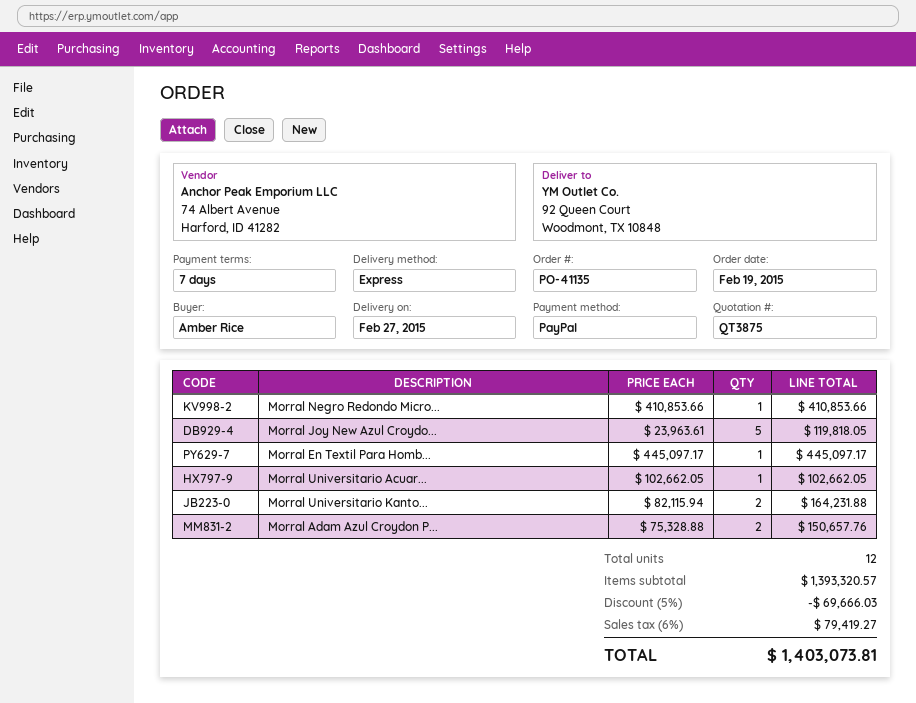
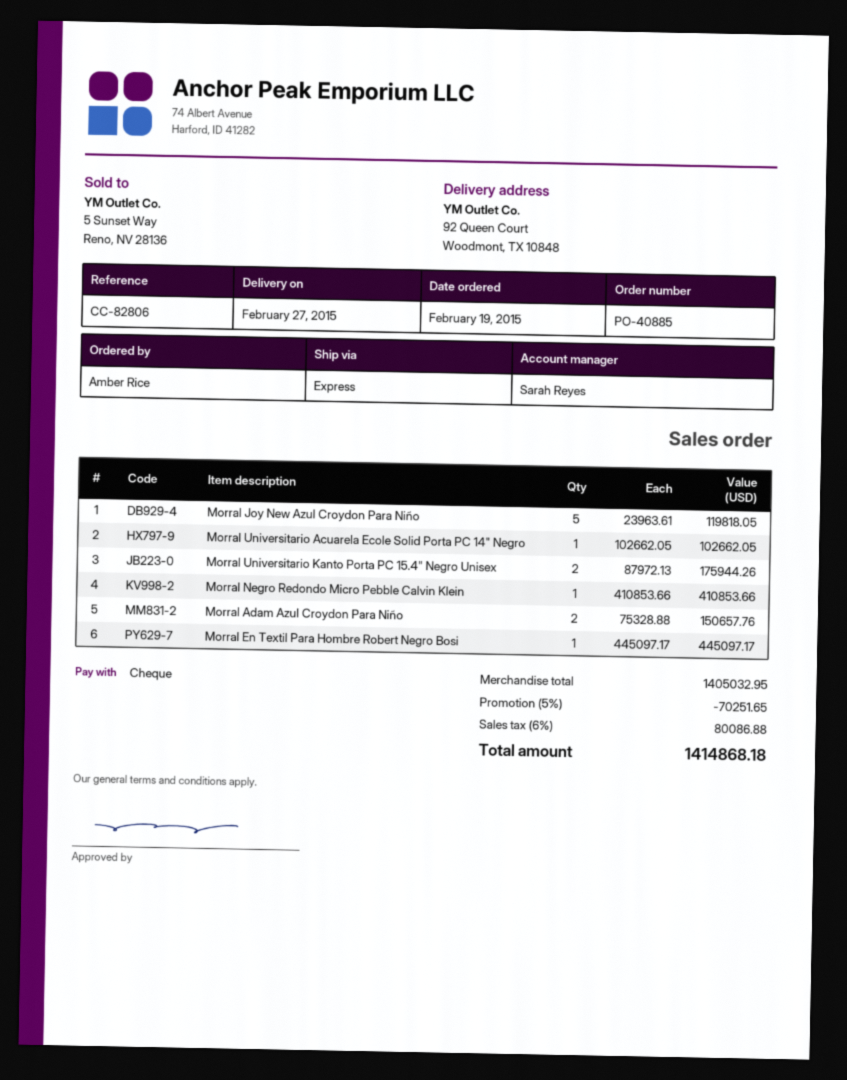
order number: PO-41135 -> PO-40885
payment method: PayPal -> cheque
Morral Universitario Kanto...: 2 x 82115.94 = 164231.88 -> 2 x 87972.13 = 175944.26
subtotal: 1393320.57 -> 1405032.95
discount: 5% = 69666.03 -> 5% = 70251.65
tax: 6% = 79419.27 -> 6% = 80086.88
total: 1403073.81 -> 1414868.18

